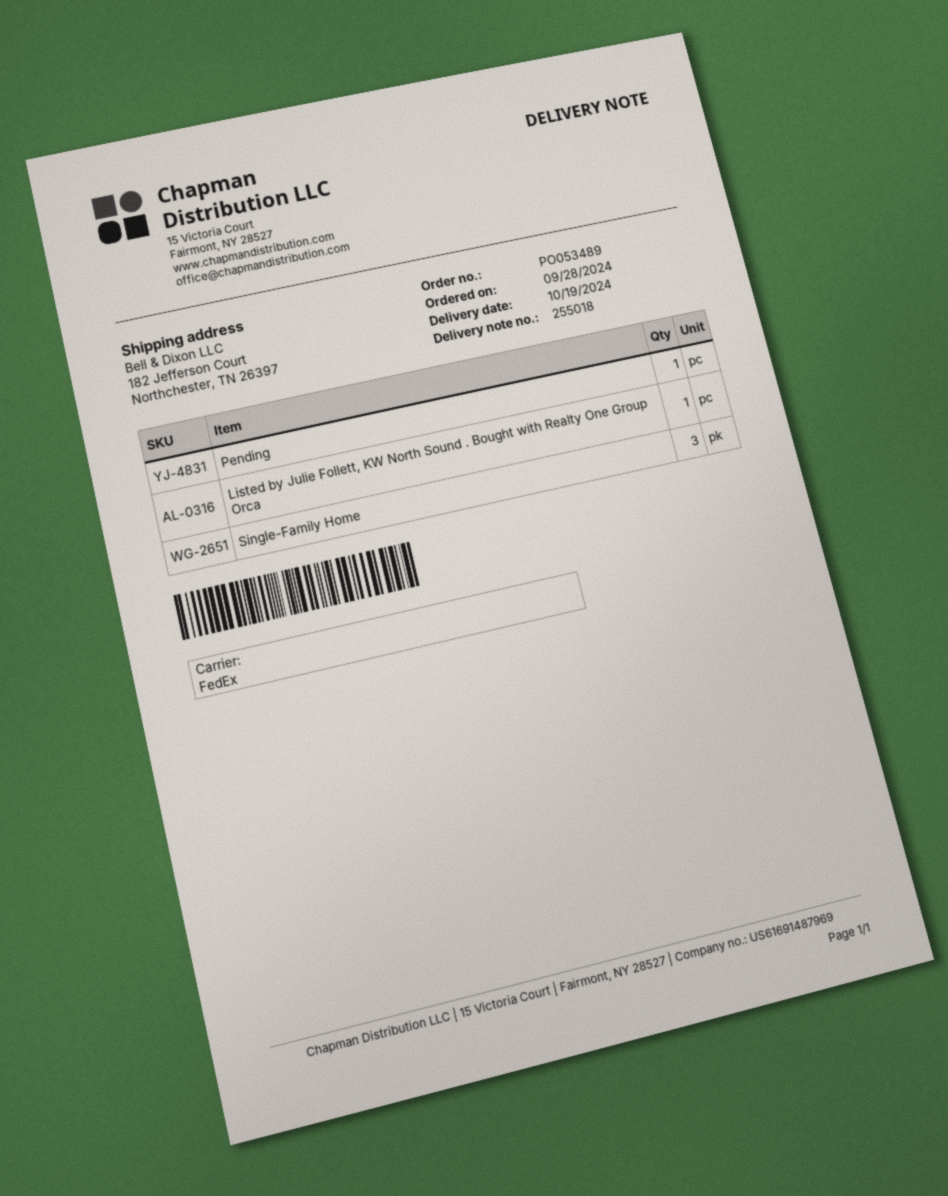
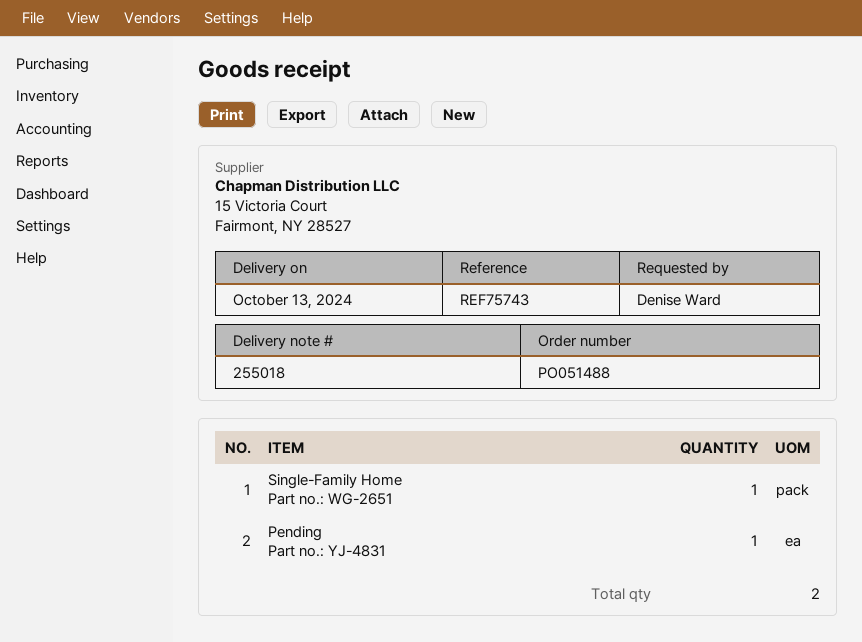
order number: PO053489 -> PO051488
delivery date: 2024-10-19 -> 2024-10-13
Listed by Julie Follett, KW North Sound . Bought with Realty One Group Orca: 1 -> none
Single-Family Home: 3 -> 1

